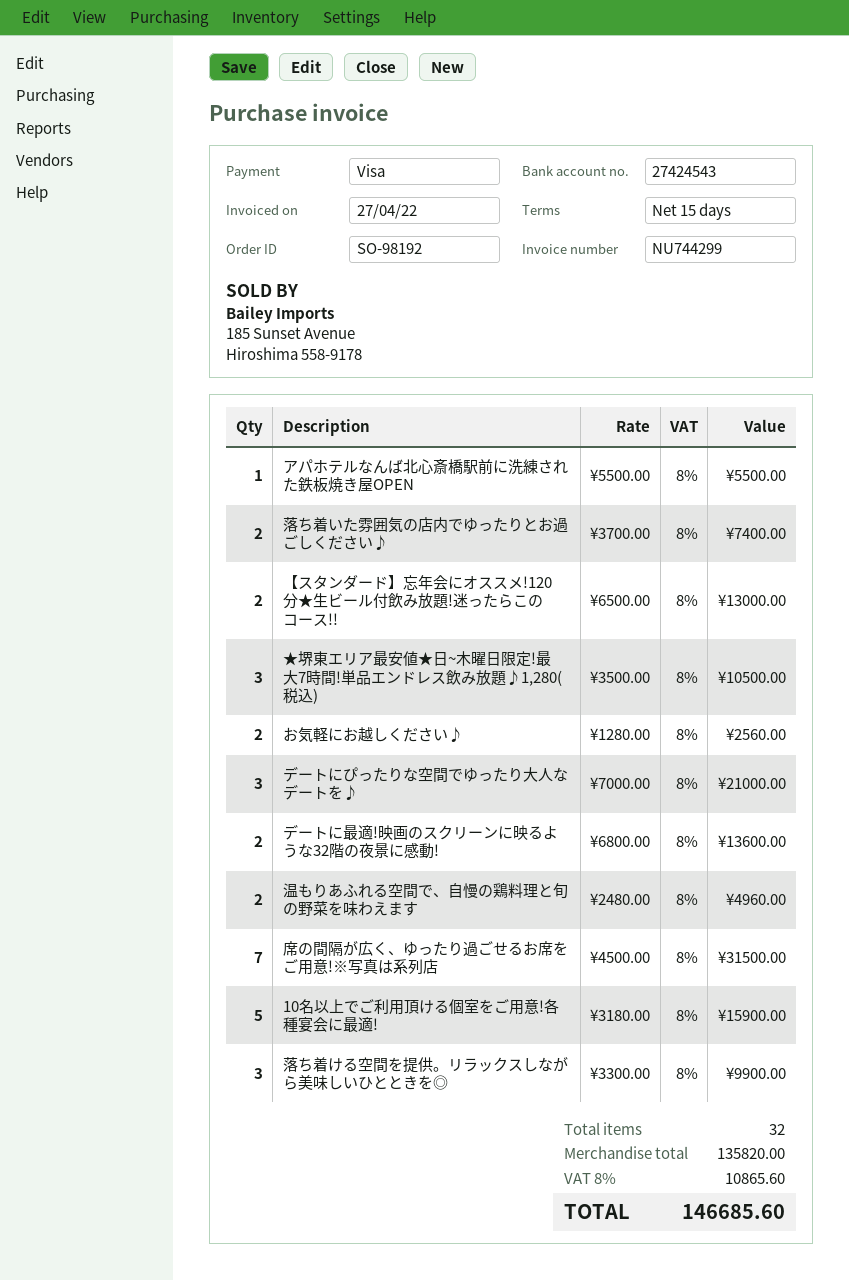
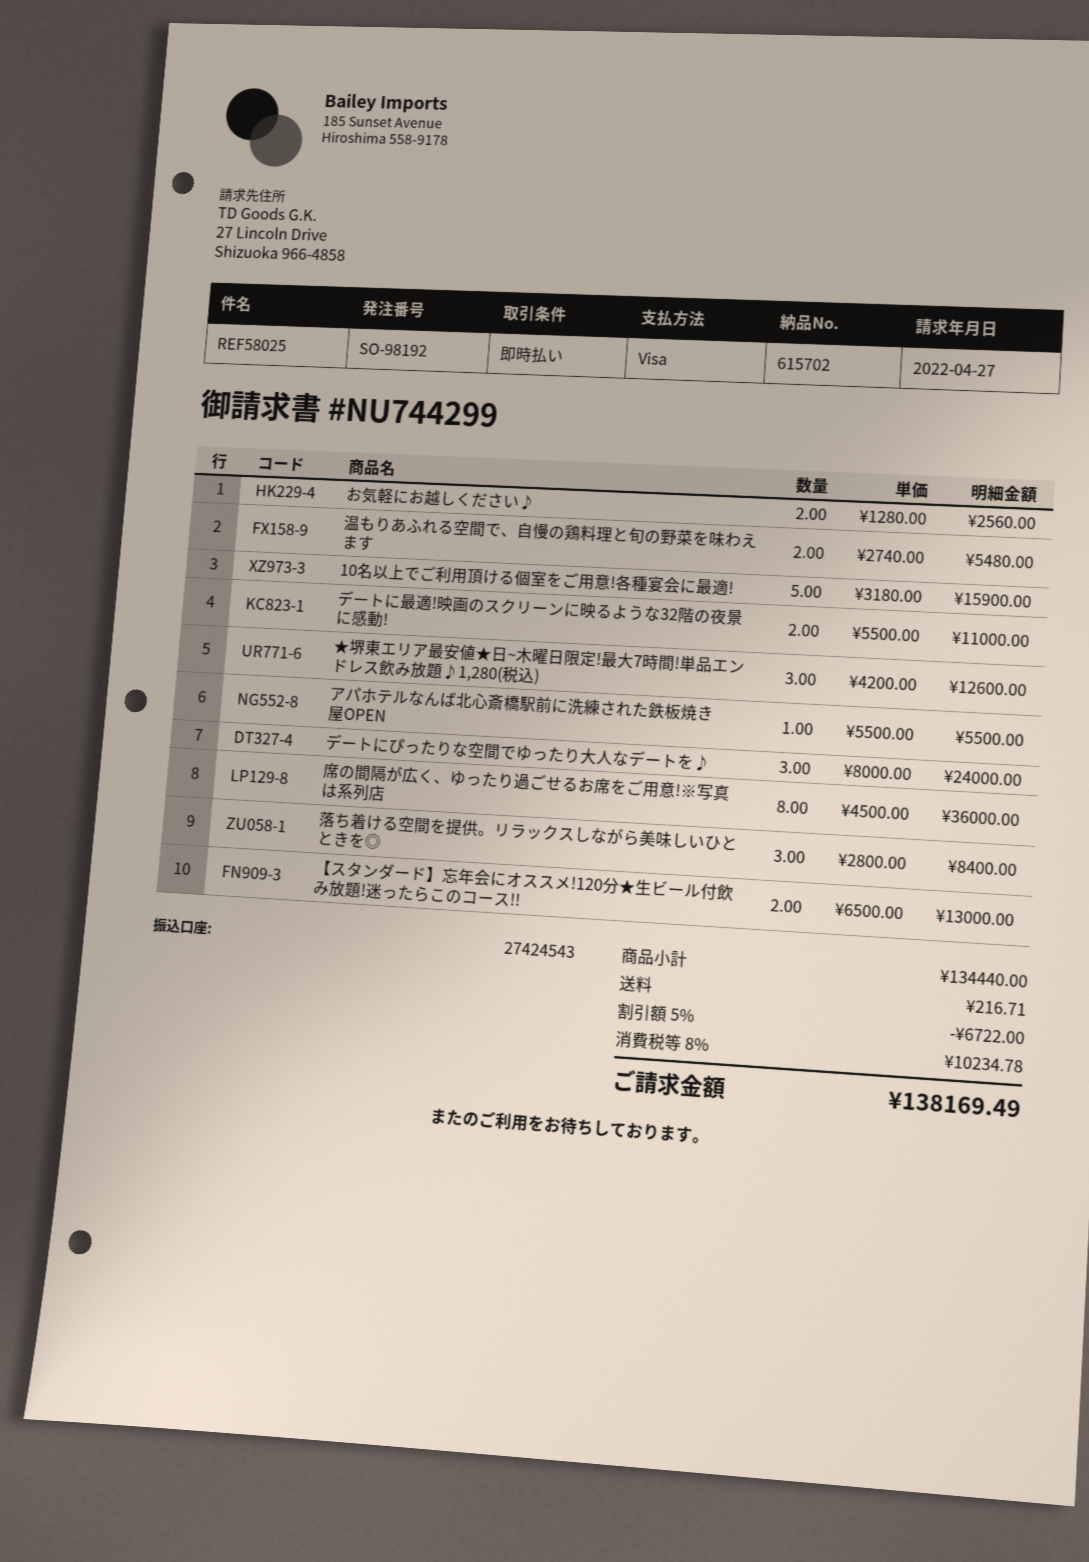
payment terms: 15 days -> on receipt
落ち着いた雰囲気の店内でゆったりとお過ごしください♪: 2 x 3700.00 = 7400.00 -> none
★堺東エリア最安値★日~木曜日限定!最大7時間!単品エンドレス飲み放題♪1,280(税込): 3 x 3500.00 = 10500.00 -> 3 x 4200.00 = 12600.00
デートにぴったりな空間でゆったり大人なデートを♪: 3 x 7000.00 = 21000.00 -> 3 x 8000.00 = 24000.00
デートに最適!映画のスクリーンに映るような32階の夜景に感動!: 2 x 6800.00 = 13600.00 -> 2 x 5500.00 = 11000.00
温もりあふれる空間で、自慢の鶏料理と旬の野菜を味わえます: 2 x 2480.00 = 4960.00 -> 2 x 2740.00 = 5480.00
席の間隔が広く、ゆったり過ごせるお席をご用意!※写真は系列店: 7 x 4500.00 = 31500.00 -> 8 x 4500.00 = 36000.00
落ち着ける空間を提供。リラックスしながら美味しいひとときを◎: 3 x 3300.00 = 9900.00 -> 3 x 2800.00 = 8400.00
subtotal: 135820.00 -> 134440.00
discount: none -> 5% = 6722.00
shipping: none -> 216.71
tax: 8% = 10865.60 -> 8% = 10234.78
total: 146685.60 -> 138169.49

